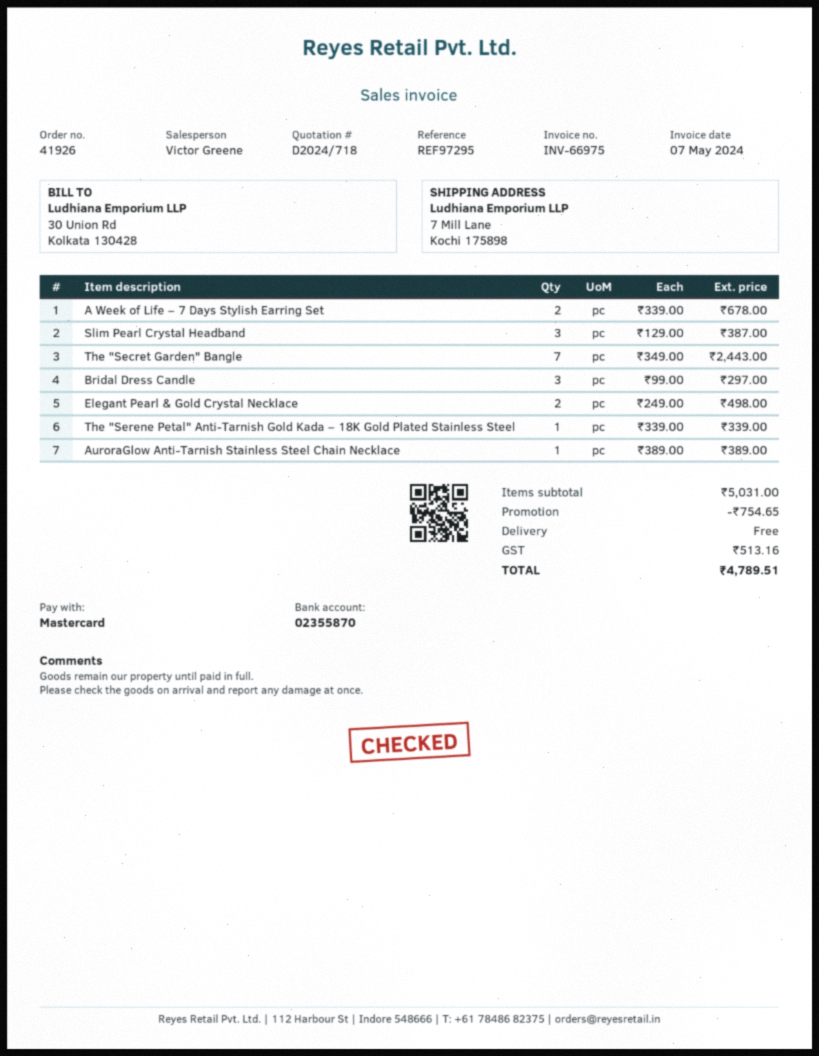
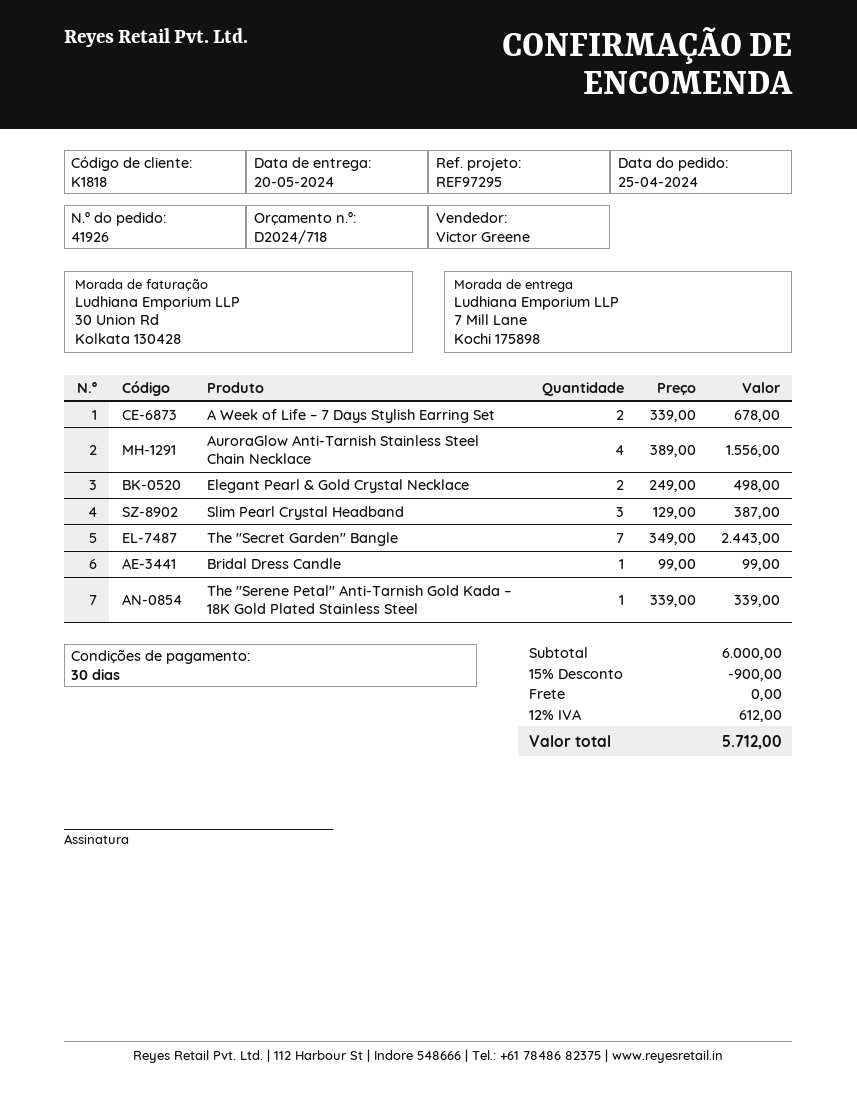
Bridal Dress Candle: 3 x 99.00 = 297.00 -> 1 x 99.00 = 99.00
AuroraGlow Anti-Tarnish Stainless Steel Chain Necklace: 1 x 389.00 = 389.00 -> 4 x 389.00 = 1556.00
subtotal: 5031.00 -> 6000.00
discount: 754.65 -> 900.00
tax: 513.16 -> 612.00
total: 4789.51 -> 5712.00

